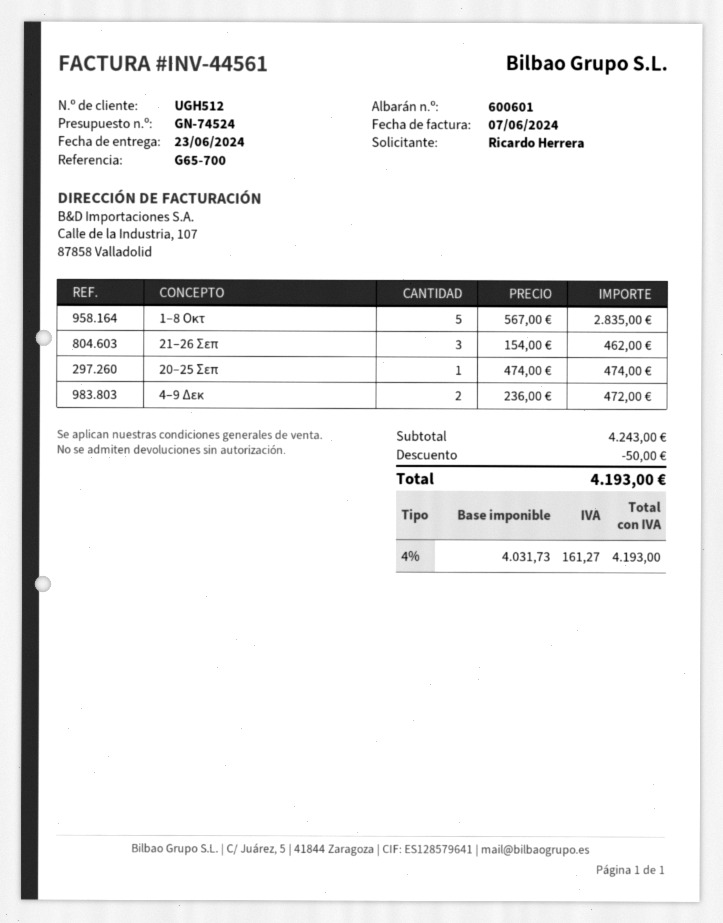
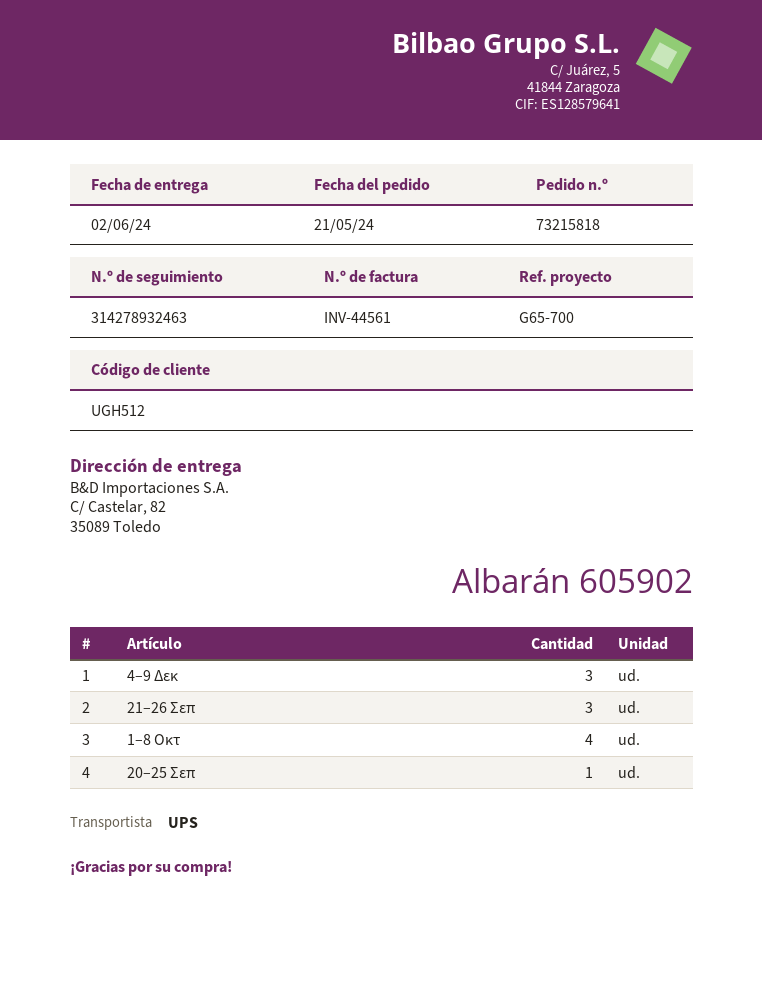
delivery note number: 600601 -> 605902
delivery date: 2024-06-23 -> 2024-06-02
1–8 Οκτ: 5 -> 4
4–9 Δεκ: 2 -> 3

